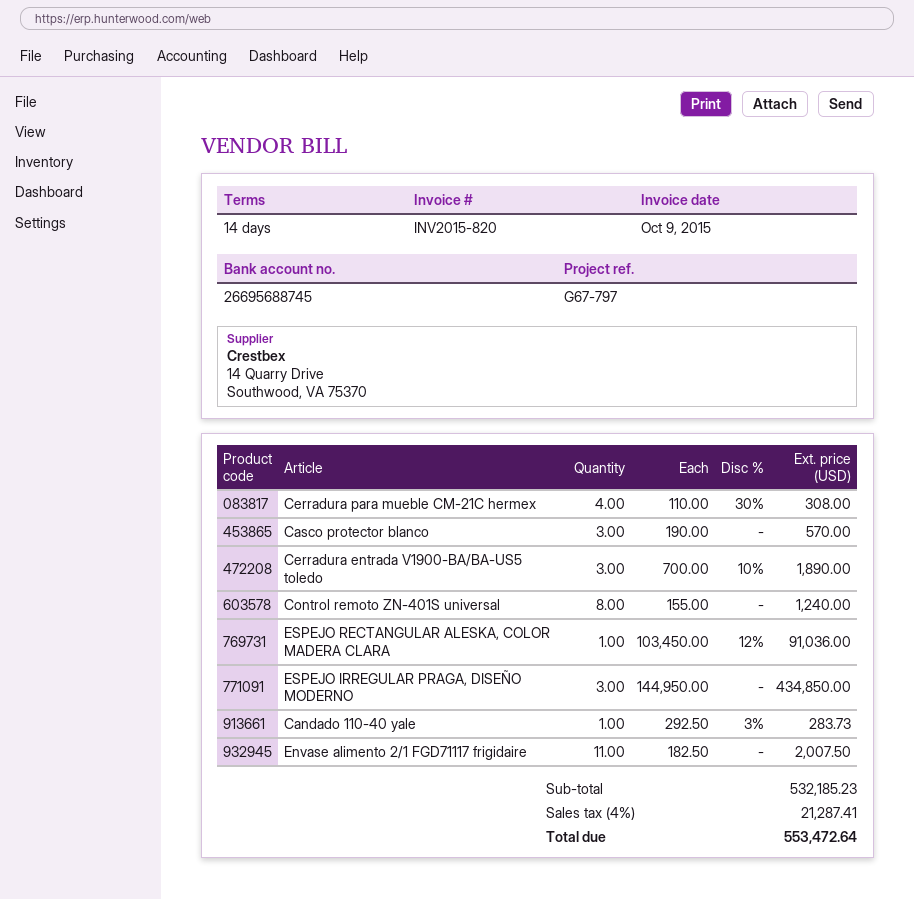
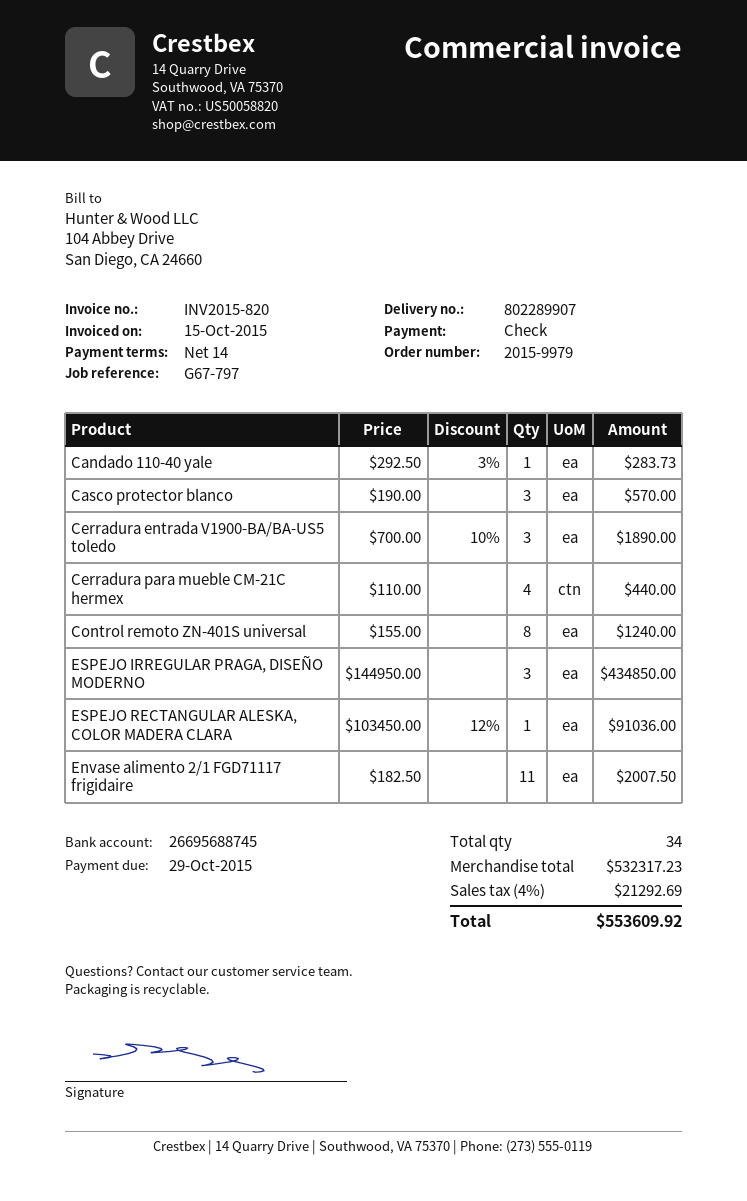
invoice date: 2015-10-09 -> 2015-10-15
Cerradura para mueble CM-21C hermex: 4 x 110.00 - 30% = 308.00 -> 4 x 110.00 = 440.00
subtotal: 532185.23 -> 532317.23
tax: 4% = 21287.41 -> 4% = 21292.69
total: 553472.64 -> 553609.92

